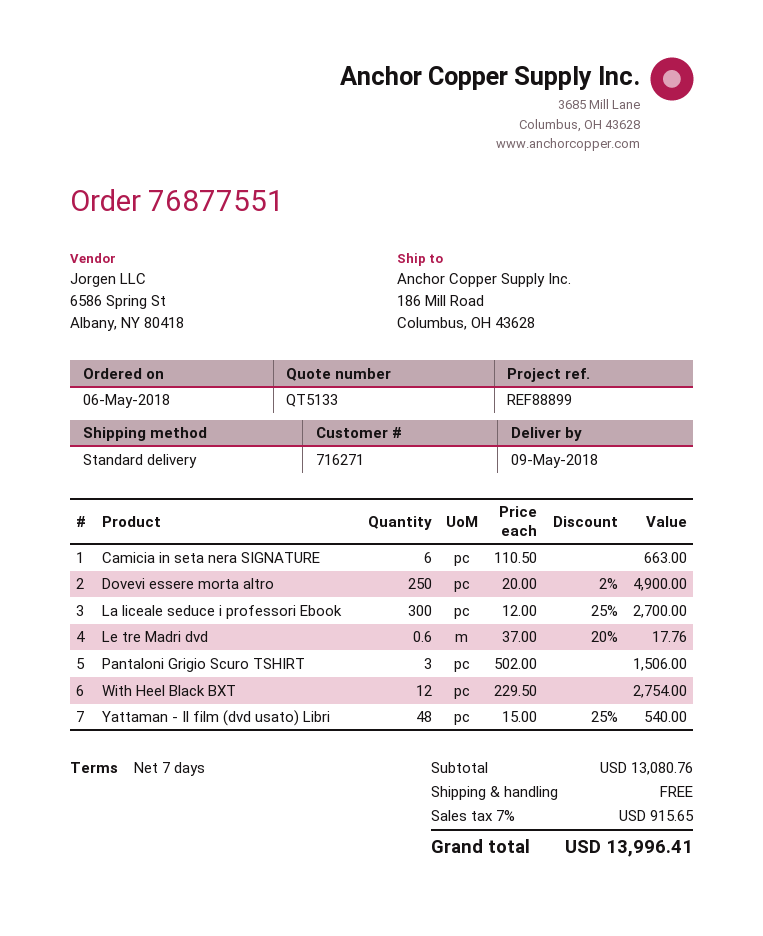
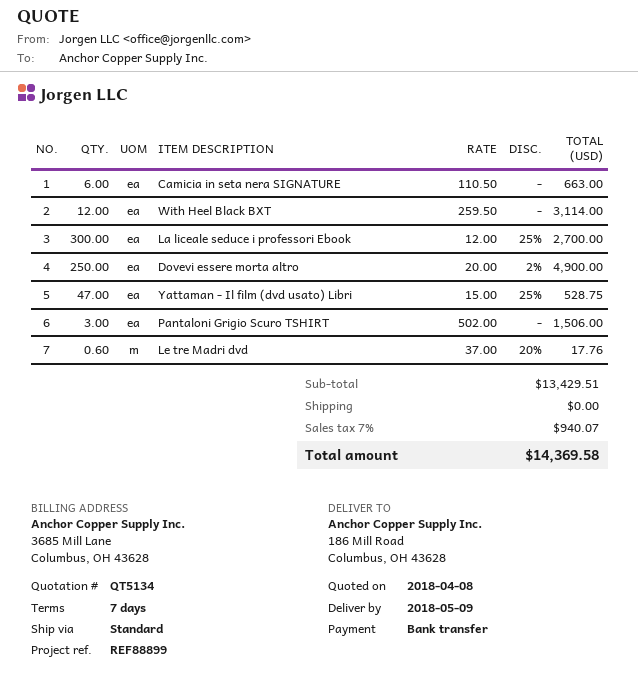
quote number: QT5133 -> QT5134
With Heel Black BXT: 12 x 229.50 = 2754.00 -> 12 x 259.50 = 3114.00
Yattaman - Il film (dvd usato) Libri: 48 x 15.00 - 25% = 540.00 -> 47 x 15.00 - 25% = 528.75
subtotal: 13080.76 -> 13429.51
tax: 7% = 915.65 -> 7% = 940.07
total: 13996.41 -> 14369.58

